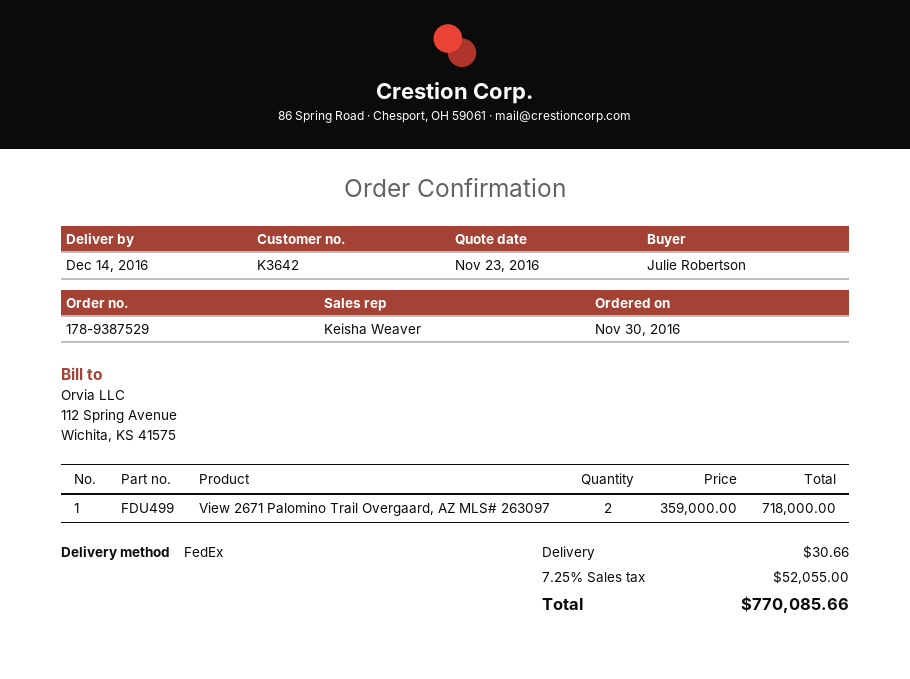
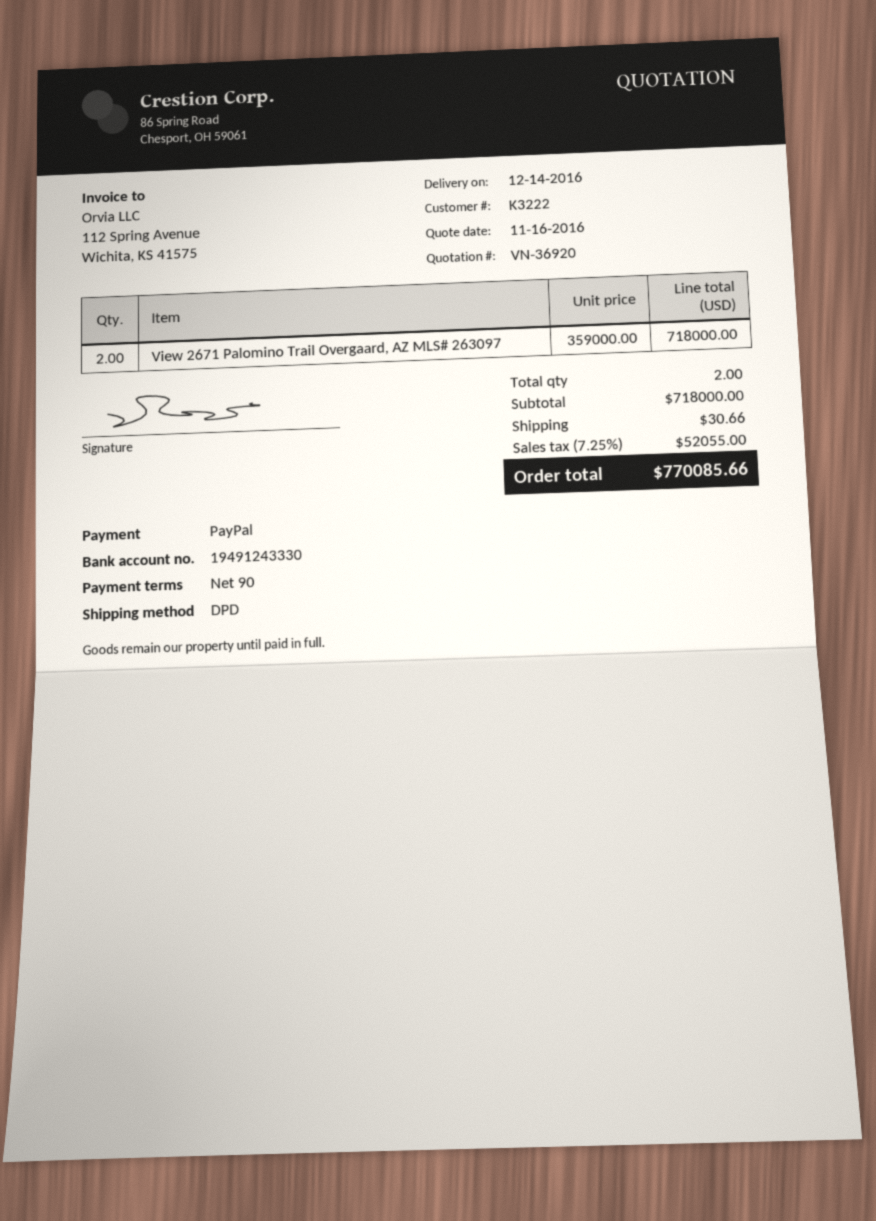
quote date: 2016-11-23 -> 2016-11-16
customer number: K3642 -> K3222
shipping method: FedEx -> DPD

